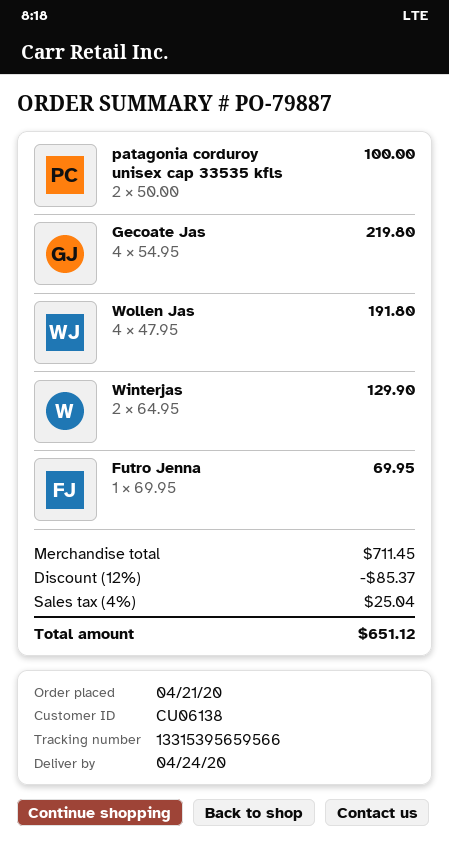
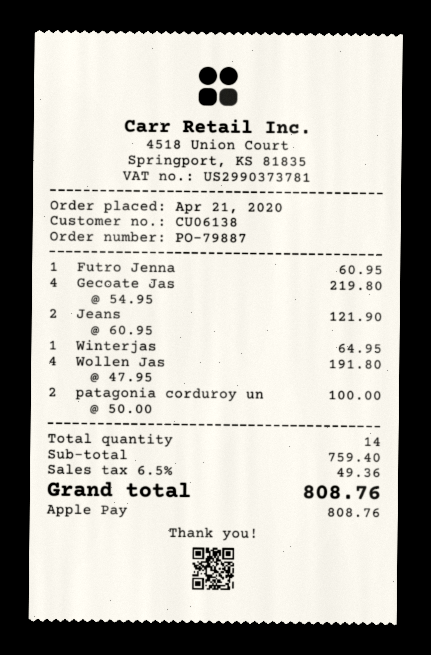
Winterjas: 2 x 64.95 = 129.90 -> 1 x 64.95 = 64.95
Futro Jenna: 1 x 69.95 = 69.95 -> 1 x 60.95 = 60.95
Jeans: none -> 2 x 60.95 = 121.90
subtotal: 711.45 -> 759.40
discount: 12% = 85.37 -> none
tax: 4% = 25.04 -> 6.5% = 49.36
total: 651.12 -> 808.76

